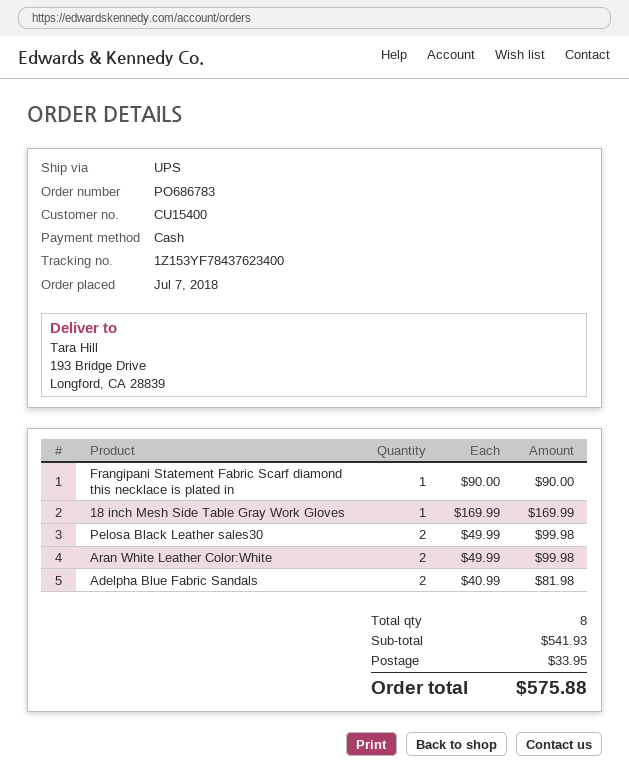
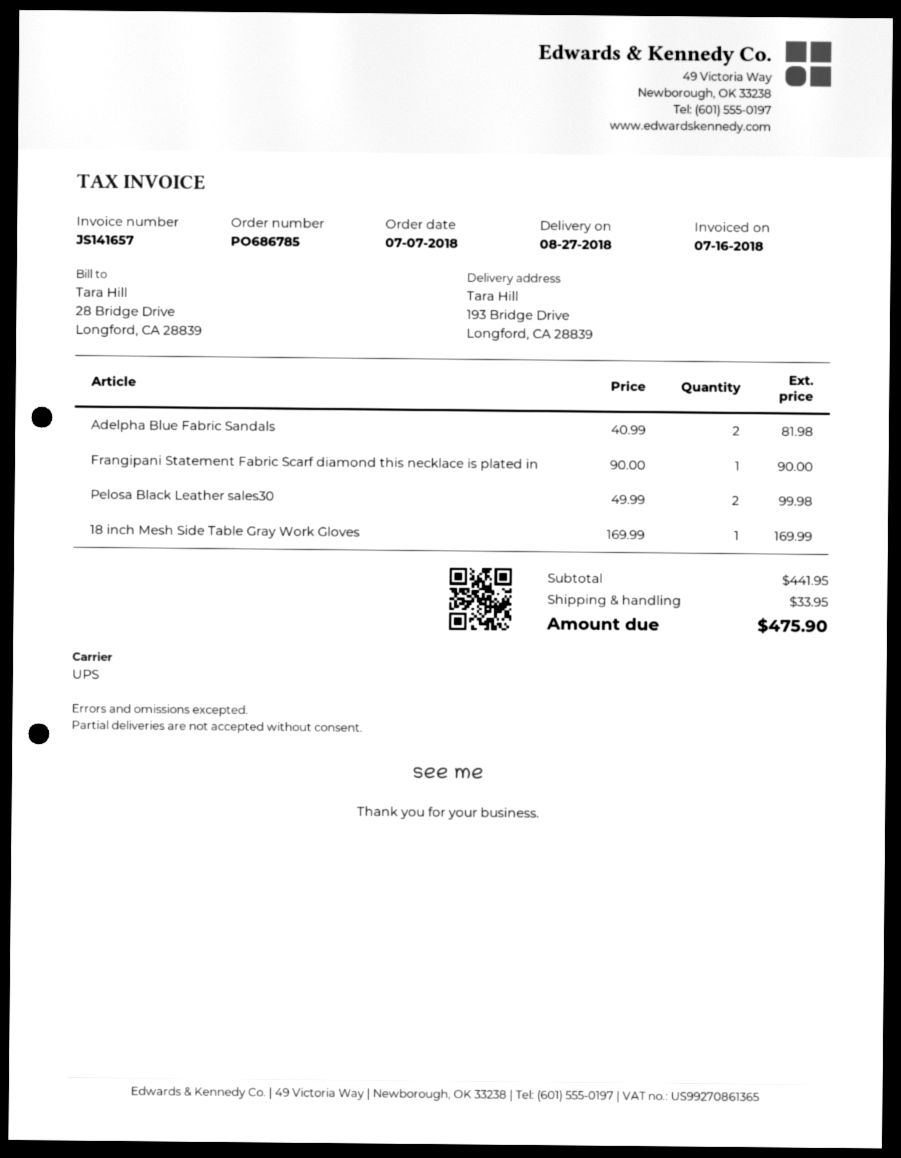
order number: PO686783 -> PO686785
Aran White Leather Color:White: 2 x 49.99 = 99.98 -> none
subtotal: 541.93 -> 441.95
total: 575.88 -> 475.90

